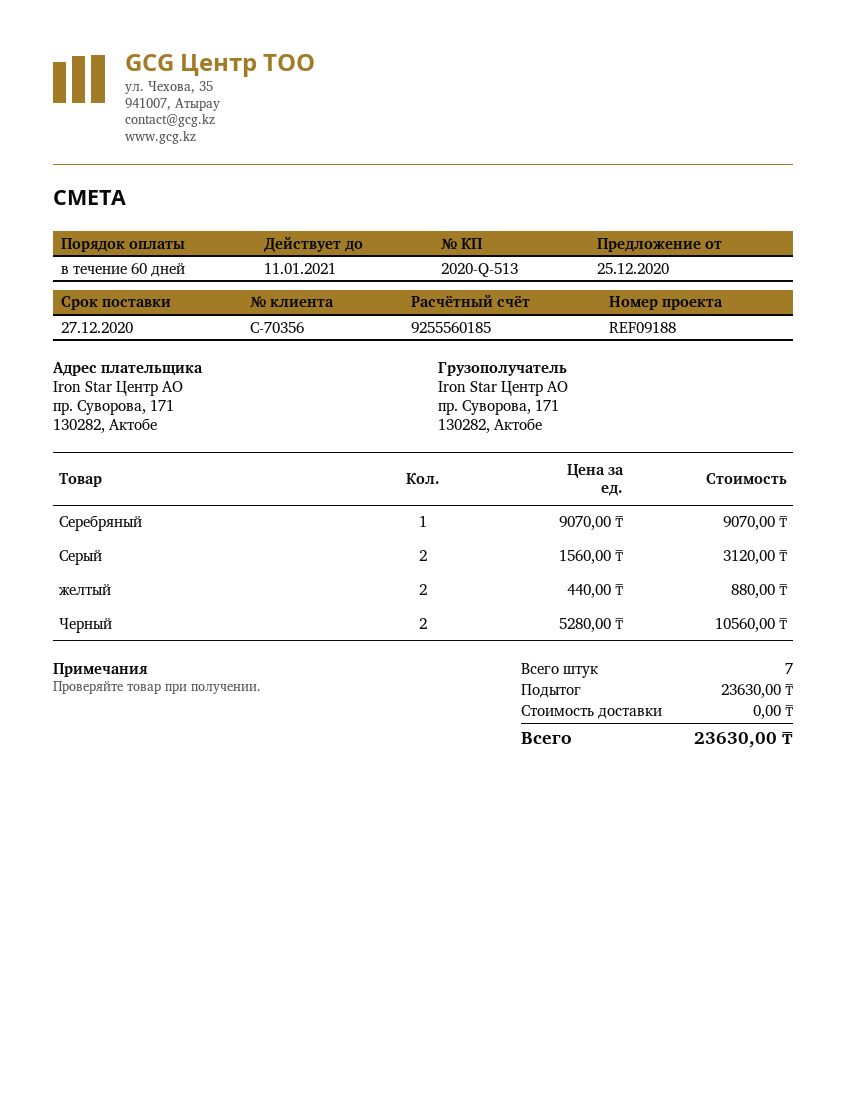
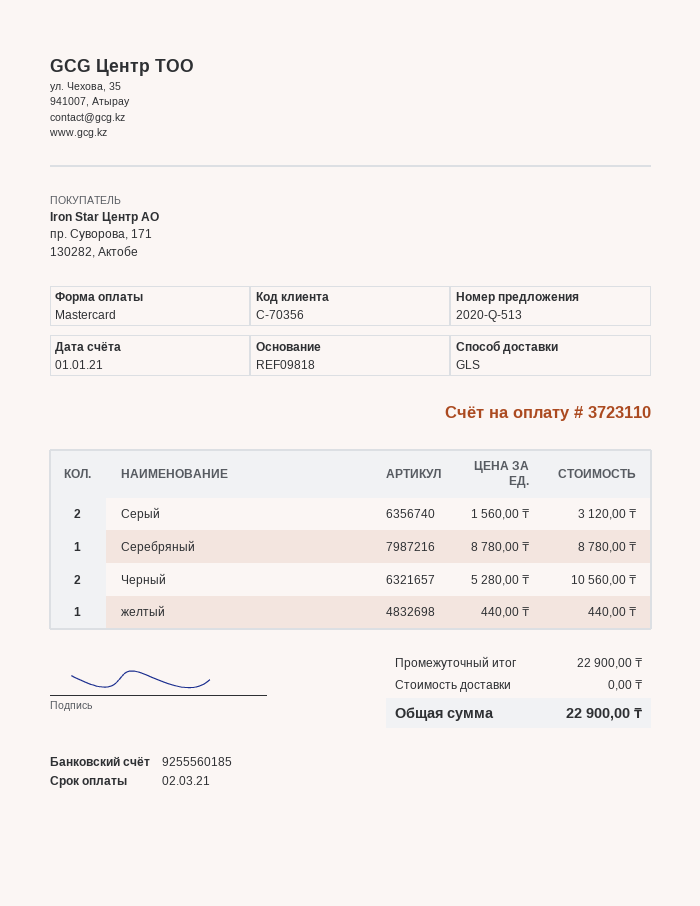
reference: REF09188 -> REF09818
Серебряный: 1 x 9070.00 = 9070.00 -> 1 x 8780.00 = 8780.00
желтый: 2 x 440.00 = 880.00 -> 1 x 440.00 = 440.00
subtotal: 23630.00 -> 22900.00
total: 23630.00 -> 22900.00

